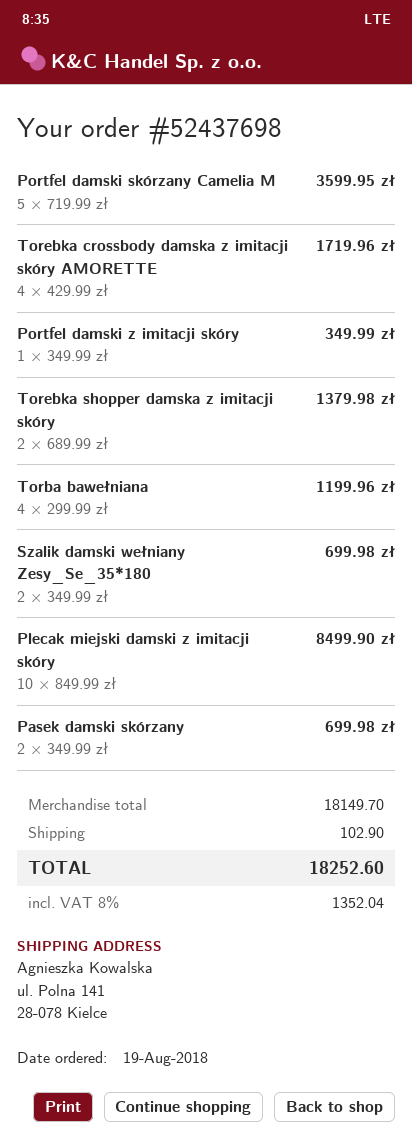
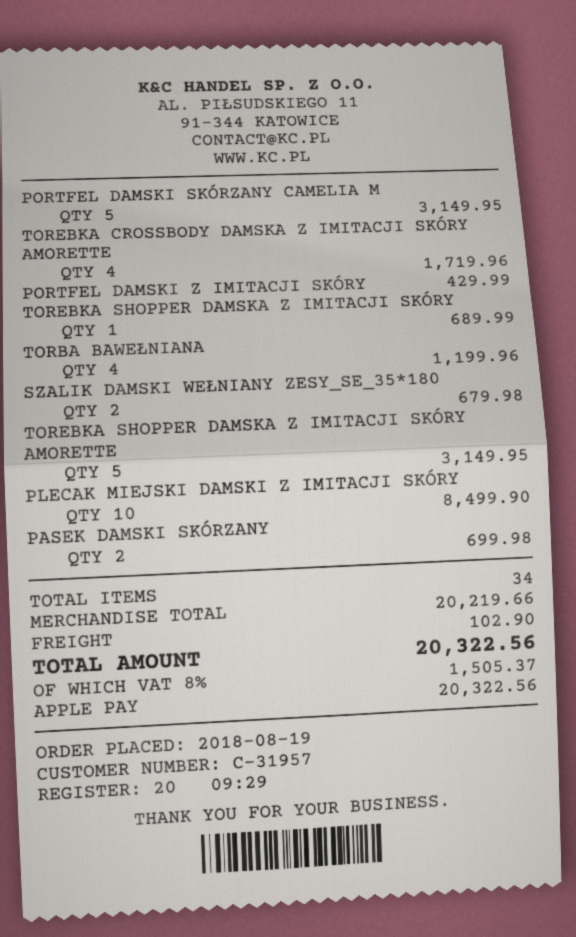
Portfel damski skórzany Camelia M: 5 for 3599.95 -> 5 for 3149.95
Portfel damski z imitacji skóry: 1 for 349.99 -> 1 for 429.99
Torebka shopper damska z imitacji skóry: 2 for 1379.98 -> 1 for 689.99
Szalik damski wełniany Zesy_Se_35*180: 2 for 699.98 -> 2 for 679.98
TOREBKA SHOPPER DAMSKA Z IMITACJI SKÓRY AMORETTE: none -> 5 for 3149.95
subtotal: 18149.70 -> 20219.66
tax: 8% = 1352.04 -> 8% = 1505.37
total: 18252.60 -> 20322.56

